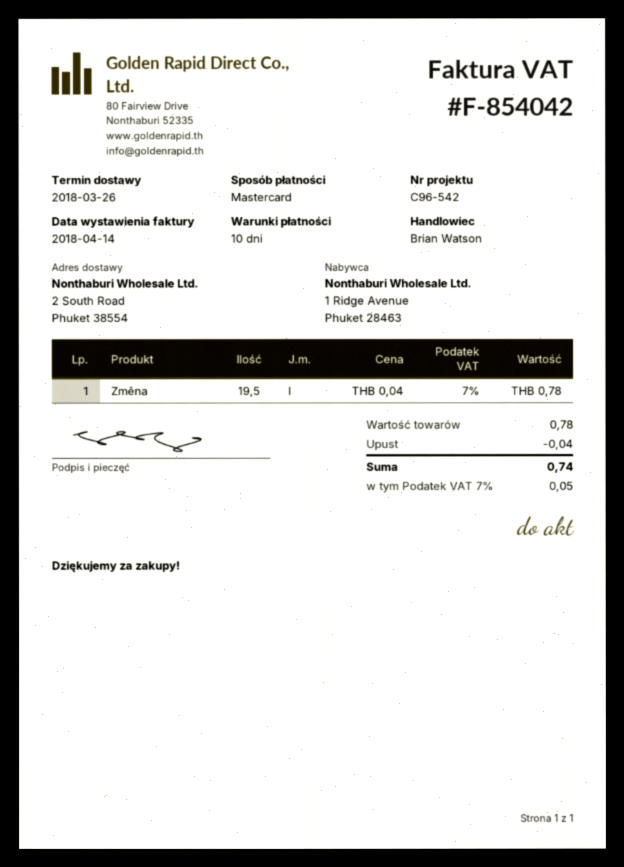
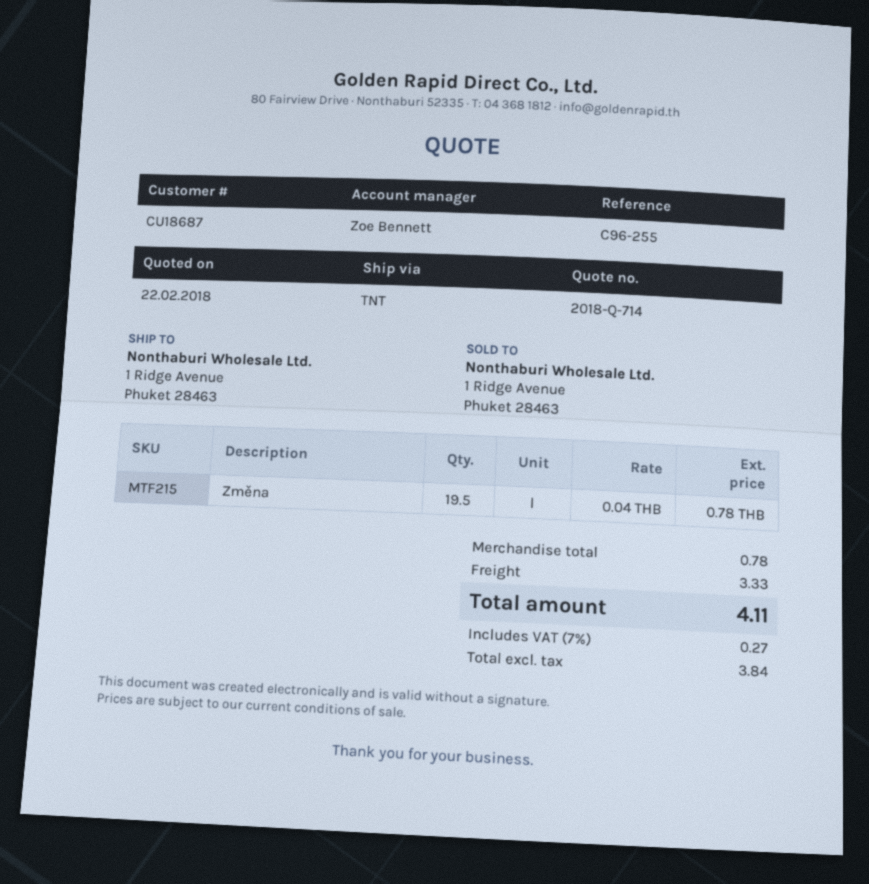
reference: C96-542 -> C96-255
sales rep: Brian Watson -> Zoe Bennett
ship to: 2 South Road, Phuket 38554 -> 1 Ridge Avenue, Phuket 28463
discount: 0.04 -> none
shipping: none -> 3.33
tax: 7% = 0.05 -> 7% = 0.27
total: 0.74 -> 4.11

